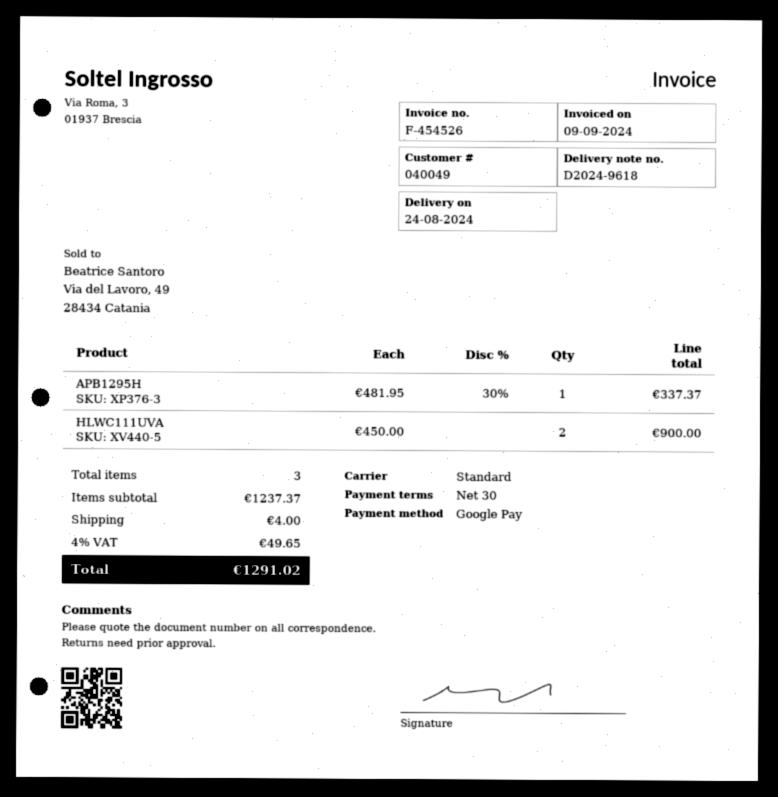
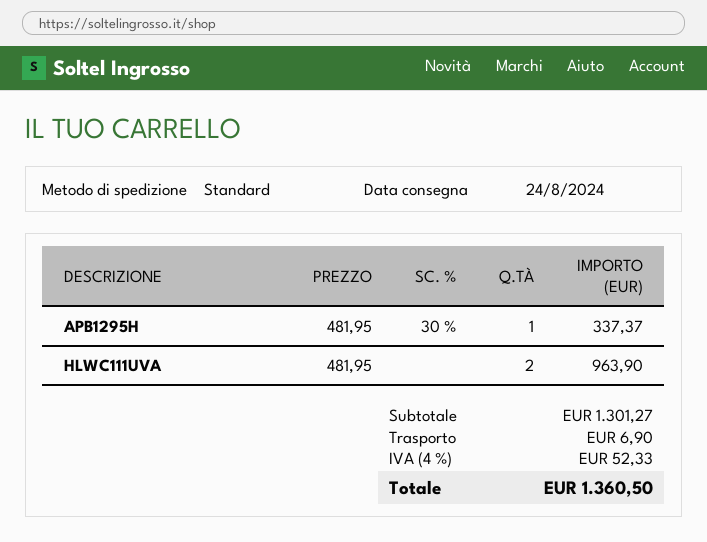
HLWC111UVA: 2 x 450.00 = 900.00 -> 2 x 481.95 = 963.90
subtotal: 1237.37 -> 1301.27
shipping: 4.00 -> 6.90
tax: 4% = 49.65 -> 4% = 52.33
total: 1291.02 -> 1360.50

